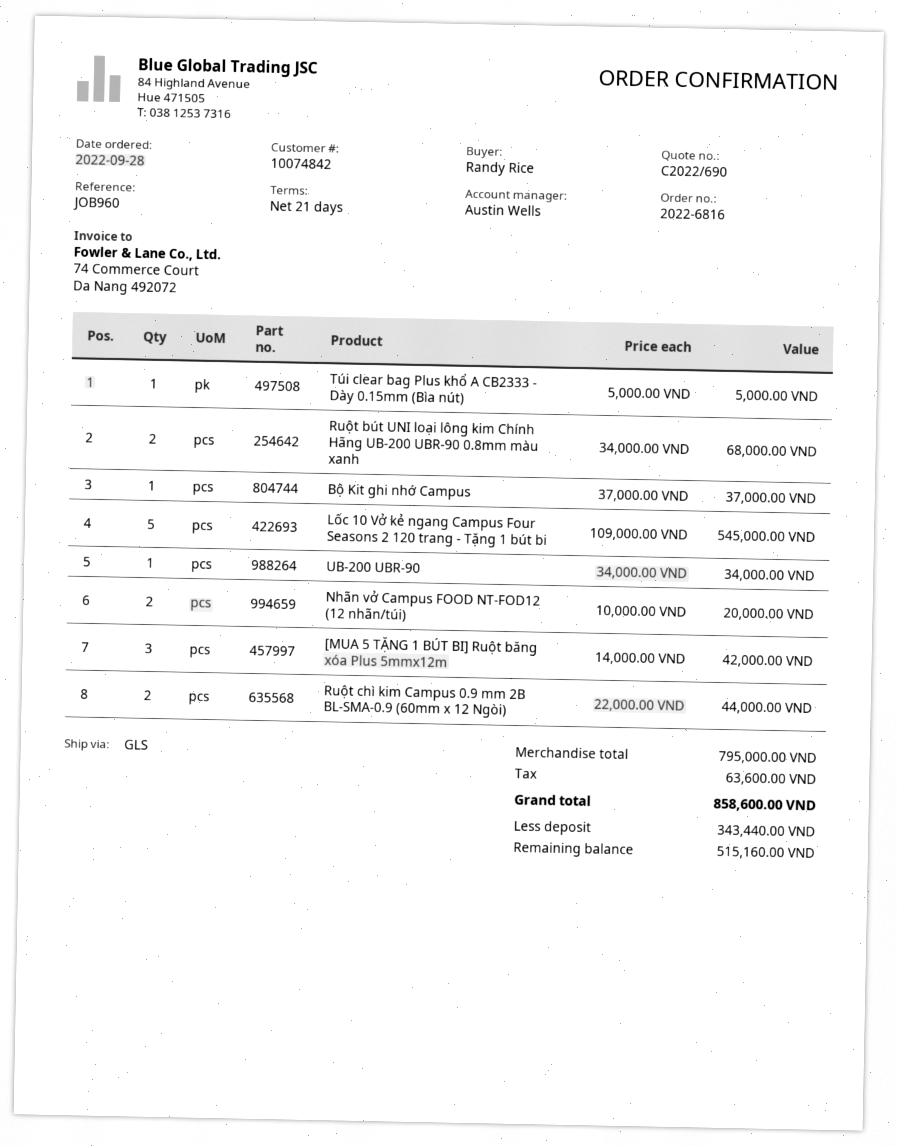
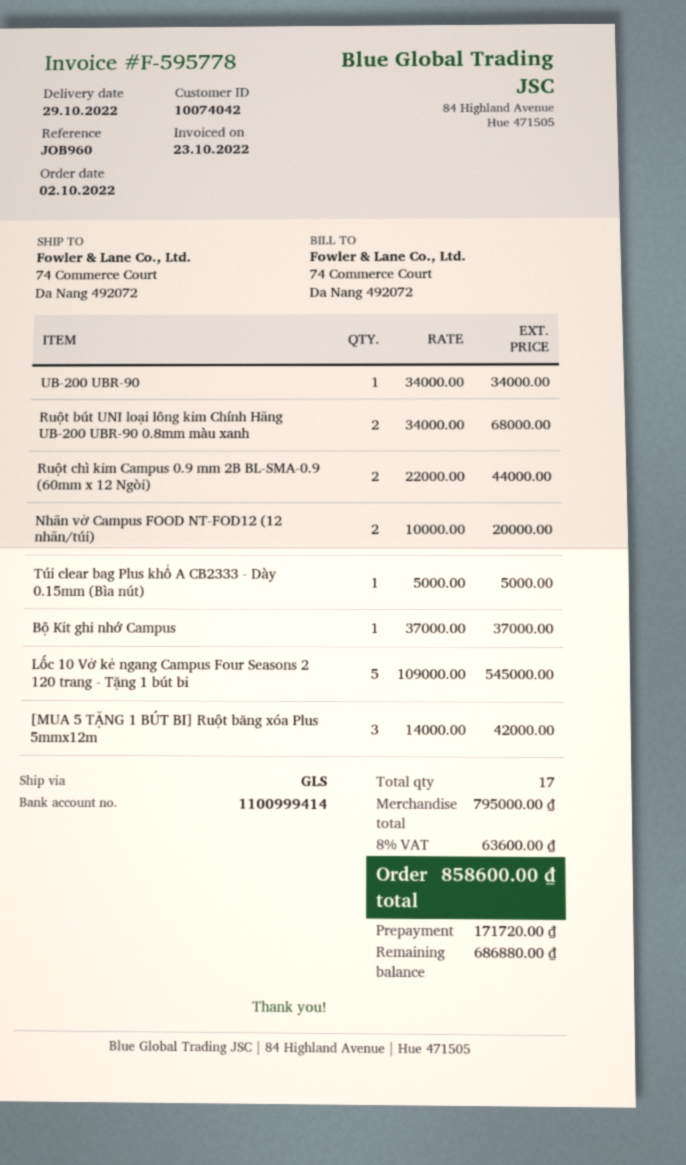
order date: 2022-09-28 -> 2022-10-02
customer number: 10074842 -> 10074042
deposit: 343440.00 -> 171720.00
balance: 515160.00 -> 686880.00

